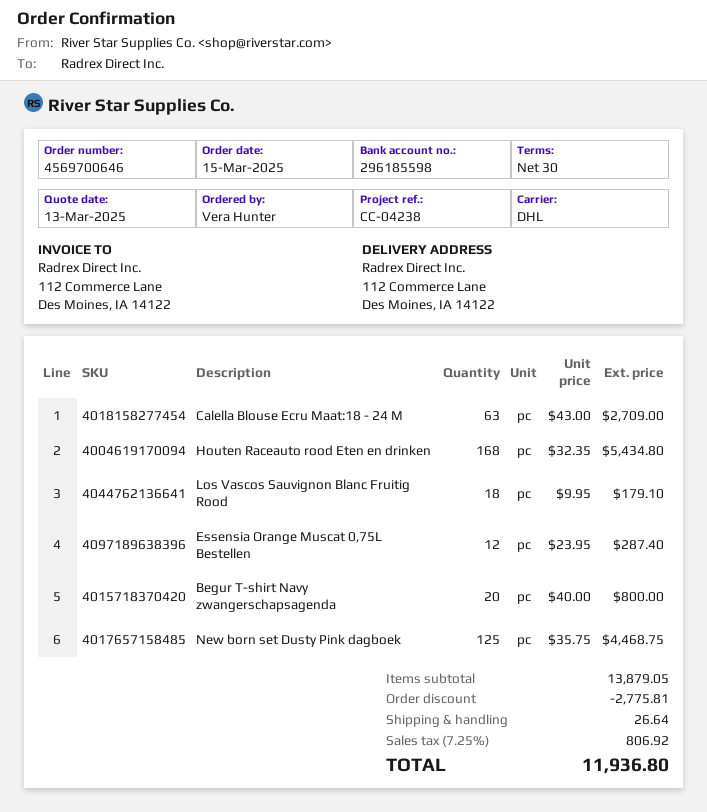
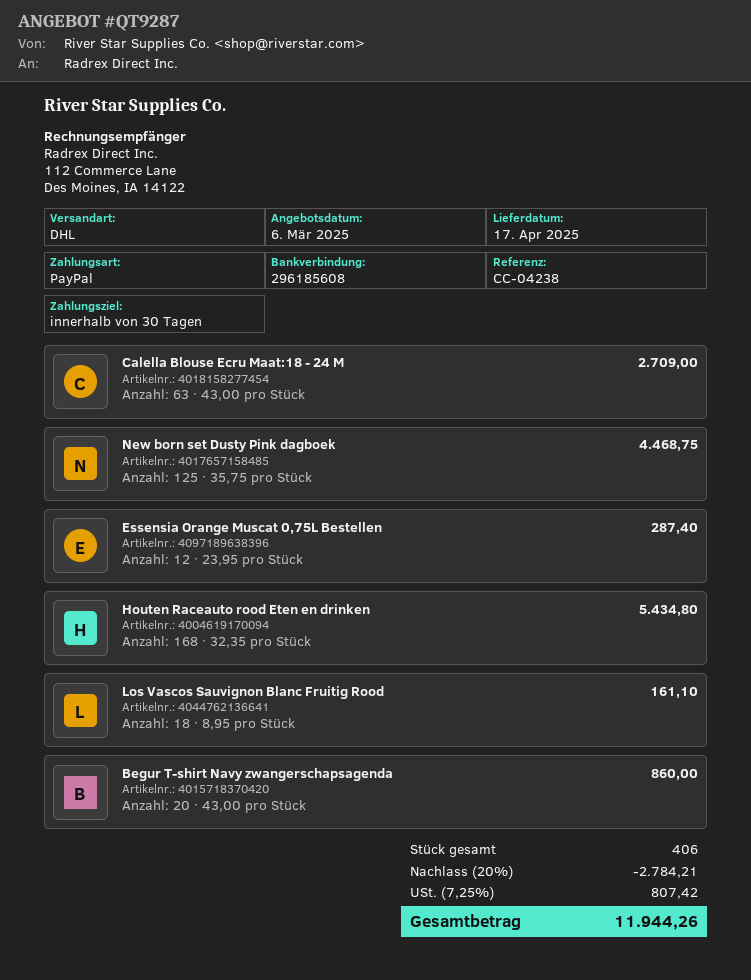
quote date: 2025-03-13 -> 2025-03-06
bank account: 296185598 -> 296185608
Los Vascos Sauvignon Blanc Fruitig Rood: 18 x 9.95 = 179.10 -> 18 x 8.95 = 161.10
Begur T-shirt Navy zwangerschapsagenda: 20 x 40.00 = 800.00 -> 20 x 43.00 = 860.00
discount: 2775.81 -> 2784.21
shipping: 26.64 -> none
tax: 7.25% = 806.92 -> 7.25% = 807.42
total: 11936.80 -> 11944.26

